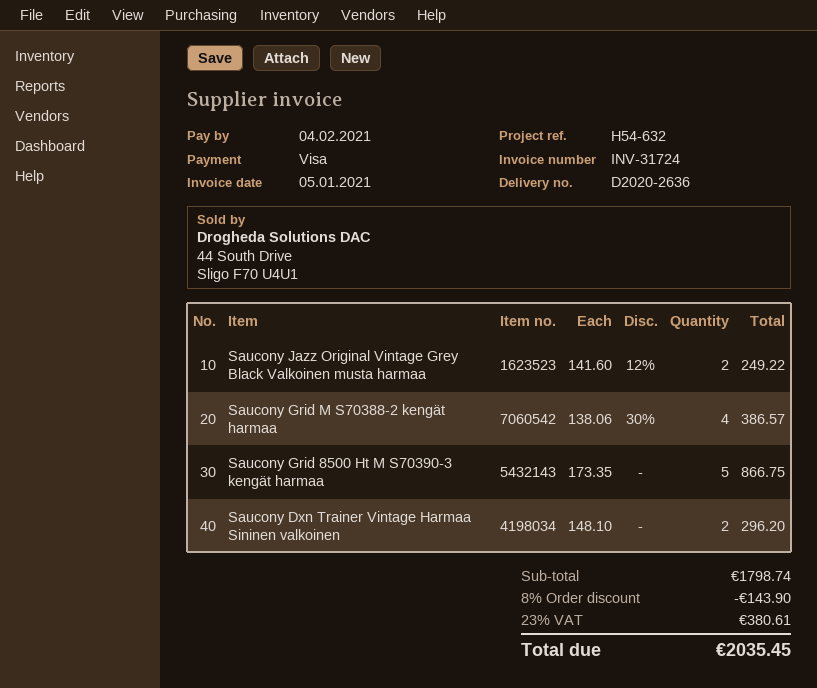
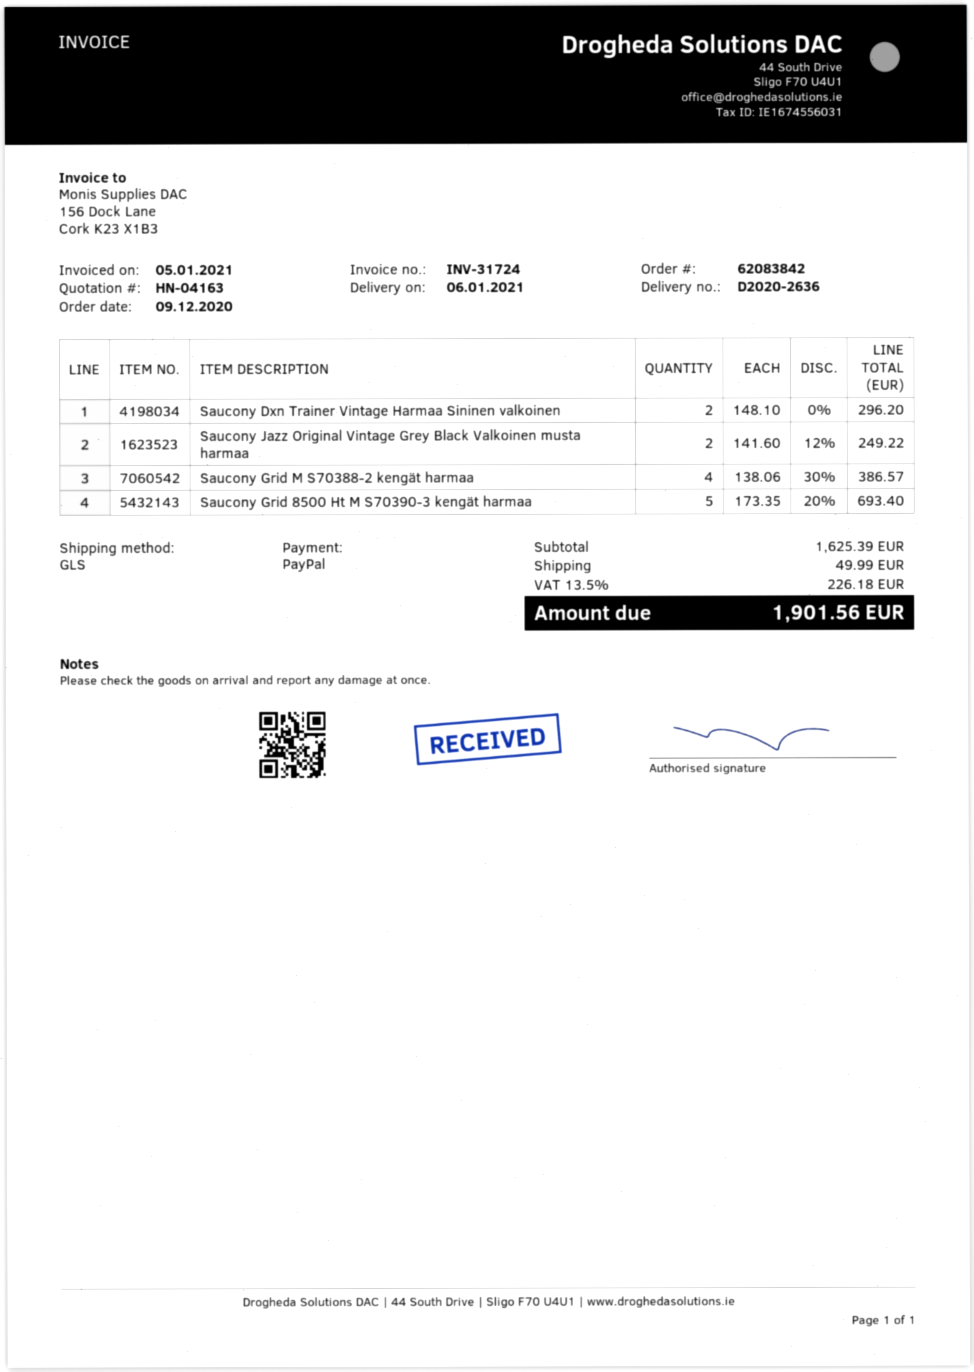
payment method: Visa -> PayPal
Saucony Grid 8500 Ht M S70390-3 kengät harmaa: 5 x 173.35 = 866.75 -> 5 x 173.35 - 20% = 693.40
subtotal: 1798.74 -> 1625.39
discount: 8% = 143.90 -> none
shipping: none -> 49.99
tax: 23% = 380.61 -> 13.5% = 226.18
total: 2035.45 -> 1901.56

